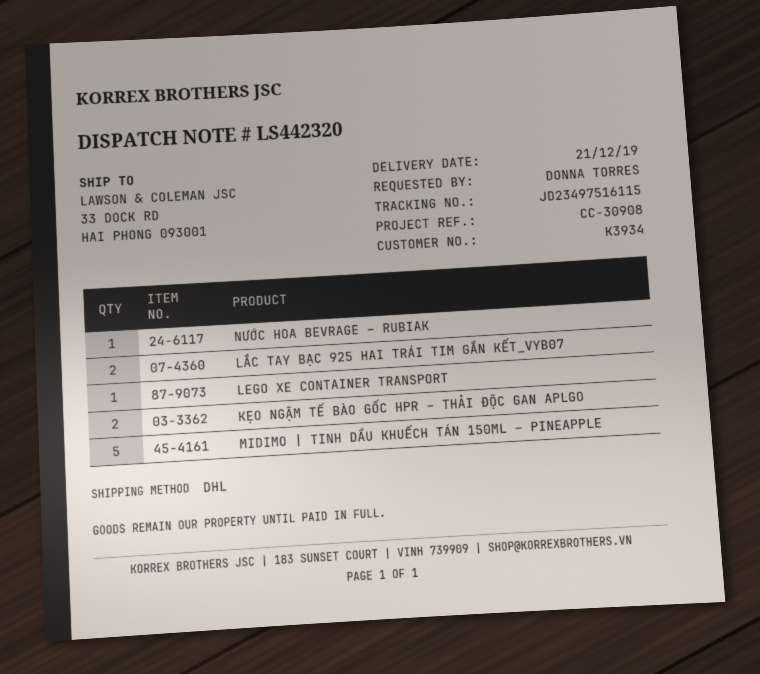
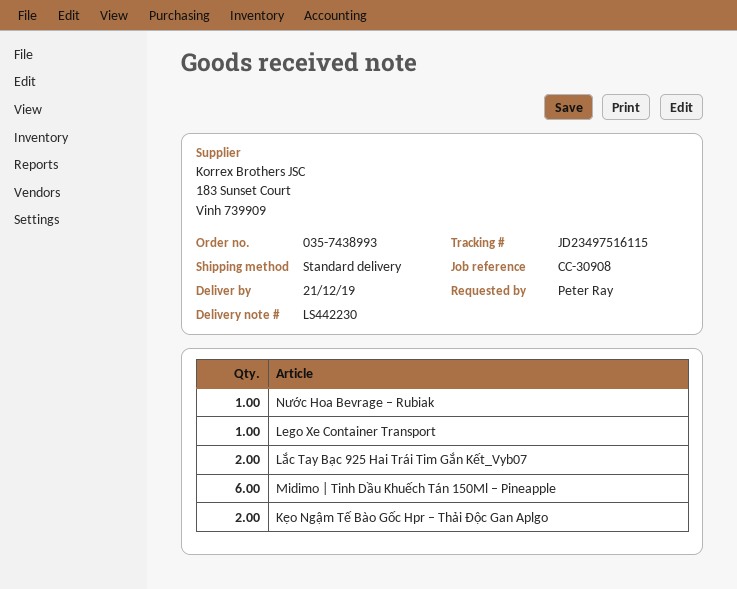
delivery note number: LS442320 -> LS442230
ordered by: DONNA TORRES -> Peter Ray
shipping method: DHL -> standard
MIDIMO | TINH DẦU KHUẾCH TÁN 150ML – PINEAPPLE: 5 -> 6

